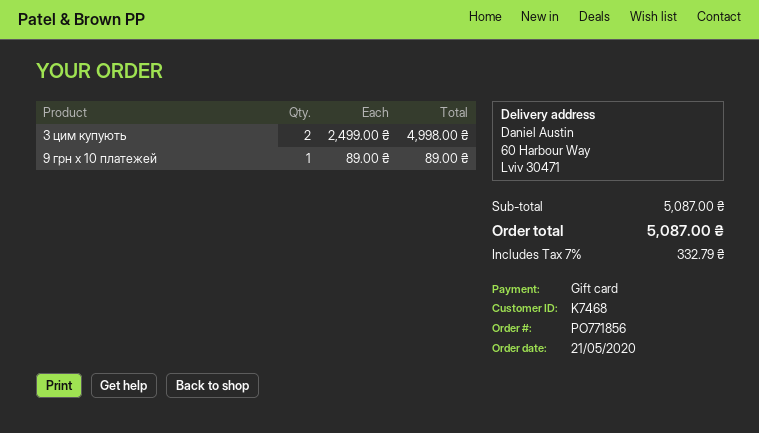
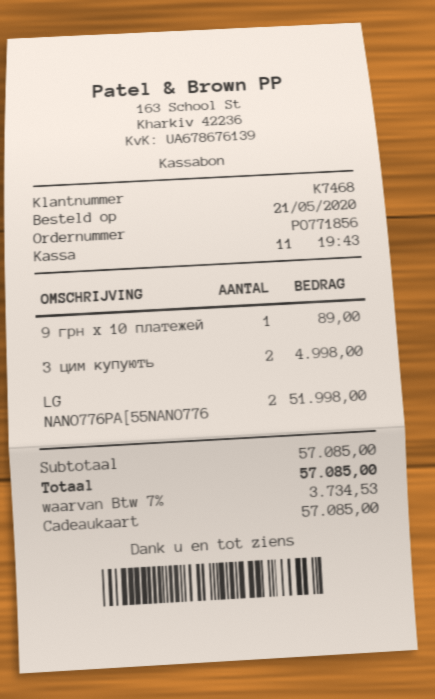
LG NANO776PA[55NANO776: none -> 2 for 51998.00
subtotal: 5087.00 -> 57085.00
tax: 7% = 332.79 -> 7% = 3734.53
total: 5087.00 -> 57085.00

